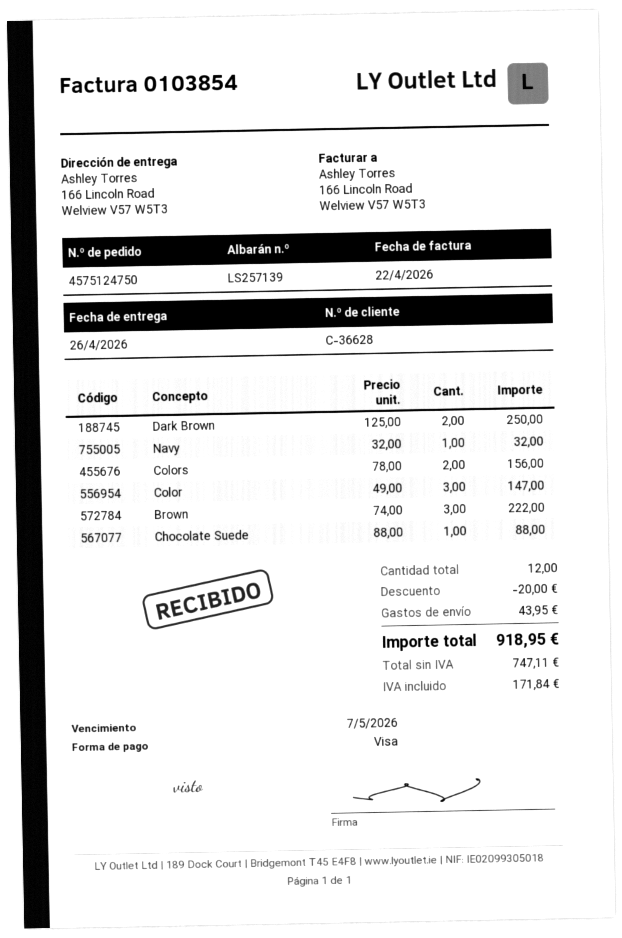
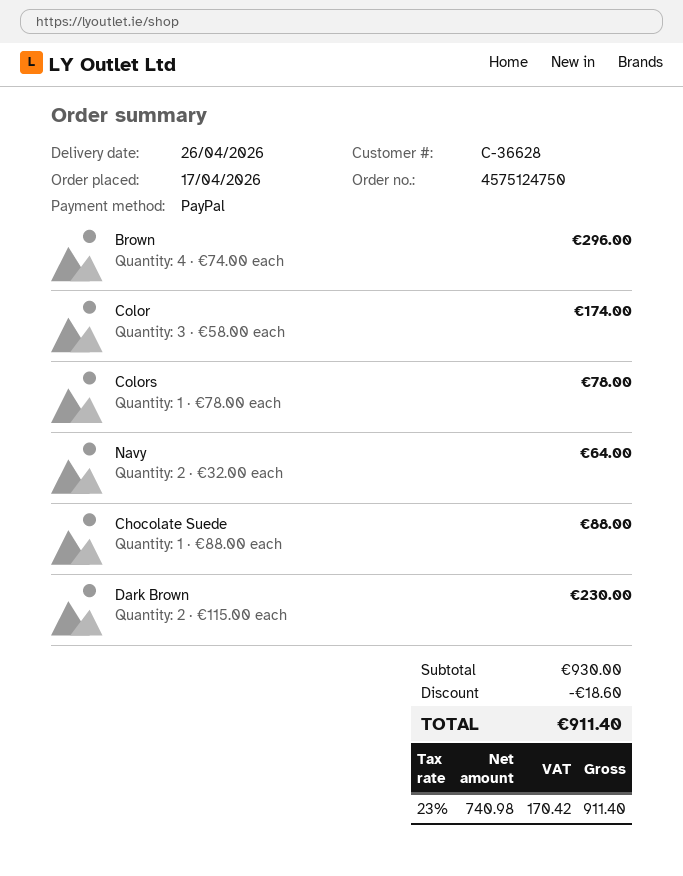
payment method: Visa -> PayPal
Dark Brown: 2 x 125.00 = 250.00 -> 2 x 115.00 = 230.00
Navy: 1 x 32.00 = 32.00 -> 2 x 32.00 = 64.00
Colors: 2 x 78.00 = 156.00 -> 1 x 78.00 = 78.00
Color: 3 x 49.00 = 147.00 -> 3 x 58.00 = 174.00
Brown: 3 x 74.00 = 222.00 -> 4 x 74.00 = 296.00
discount: 20.00 -> 18.60
shipping: 43.95 -> none
net: 747.11 -> 740.98
tax: 171.84 -> 170.42
total: 918.95 -> 911.40

